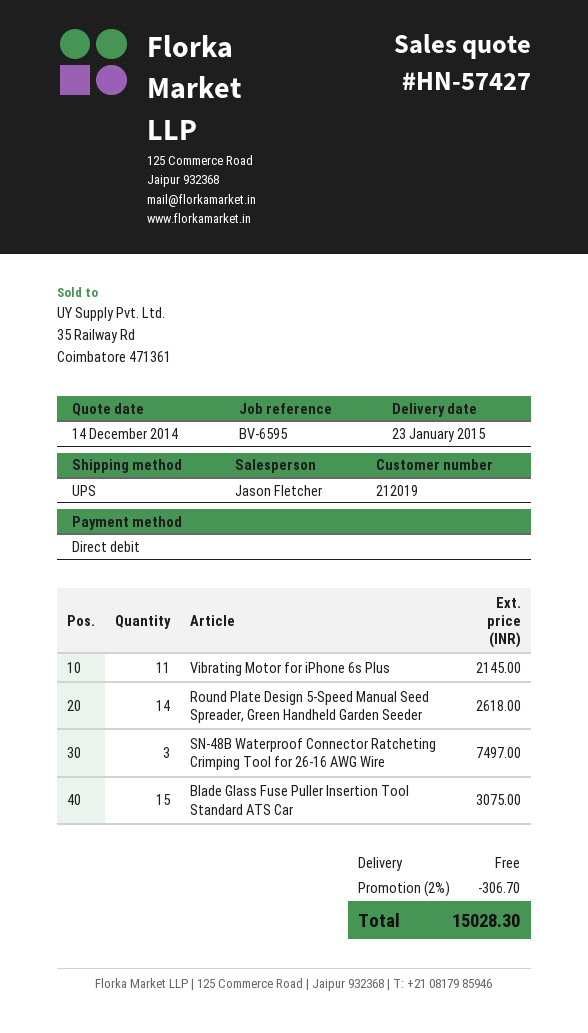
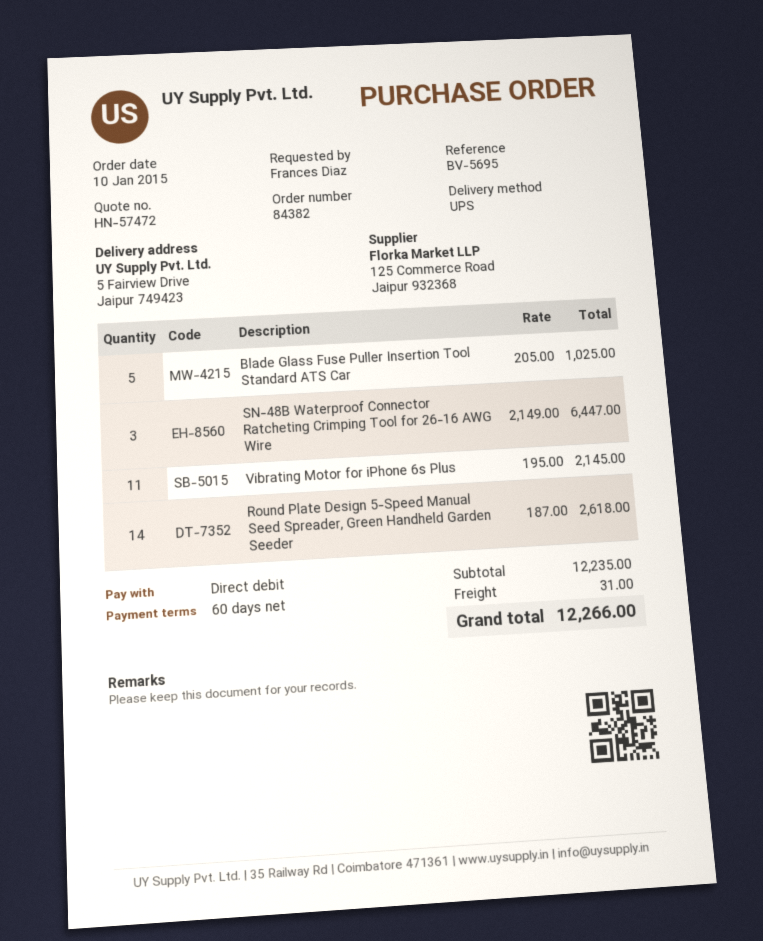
quote number: HN-57427 -> HN-57472
reference: BV-6595 -> BV-5695
SN-48B Waterproof Connector Ratcheting Crimping Tool for 26-16 AWG Wire: 3 for 7497.00 -> 3 for 6447.00
Blade Glass Fuse Puller Insertion Tool Standard ATS Car: 15 for 3075.00 -> 5 for 1025.00
discount: 2% = 306.70 -> none
shipping: 0.00 -> 31.00
total: 15028.30 -> 12266.00

